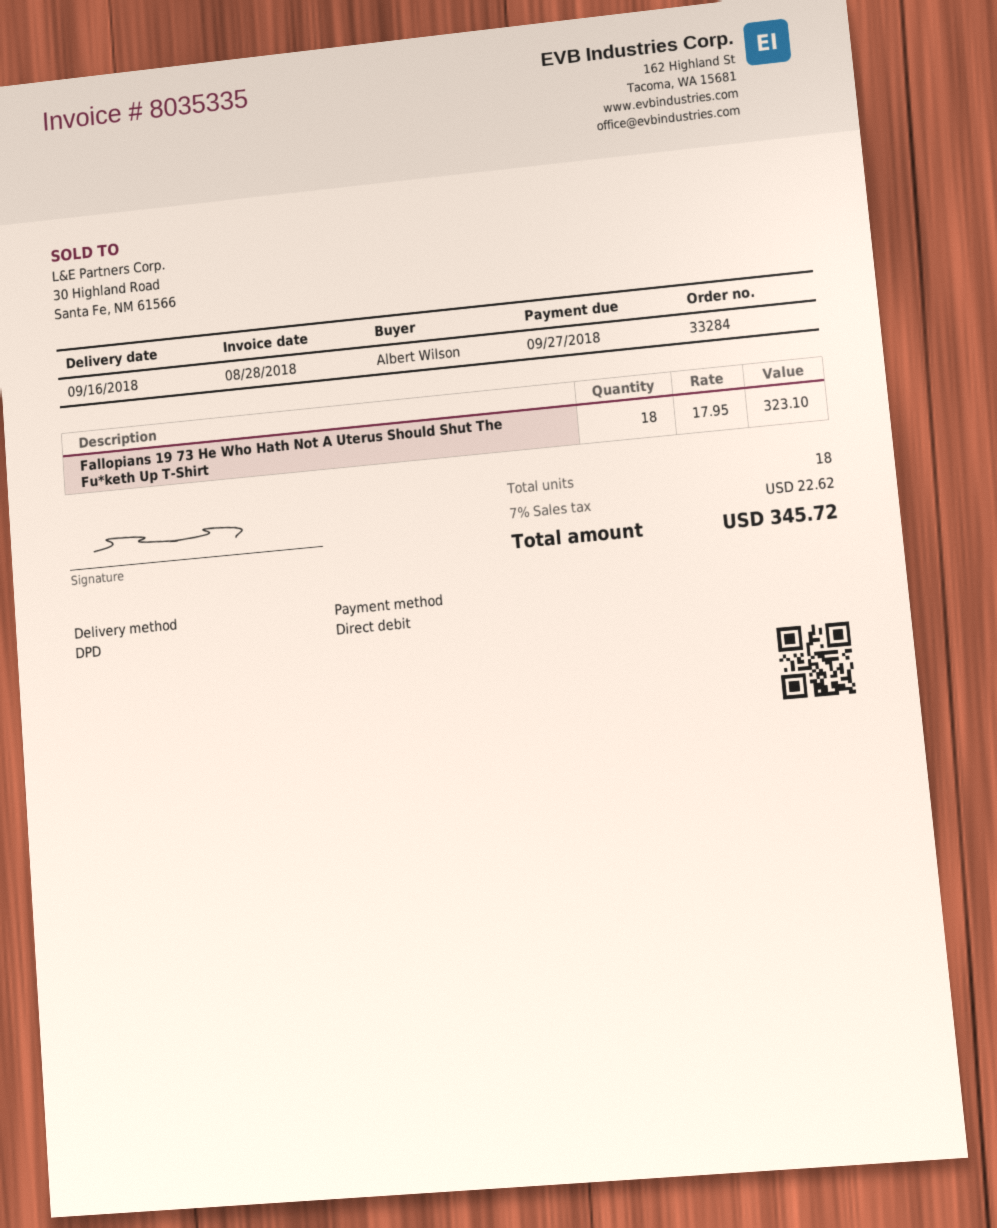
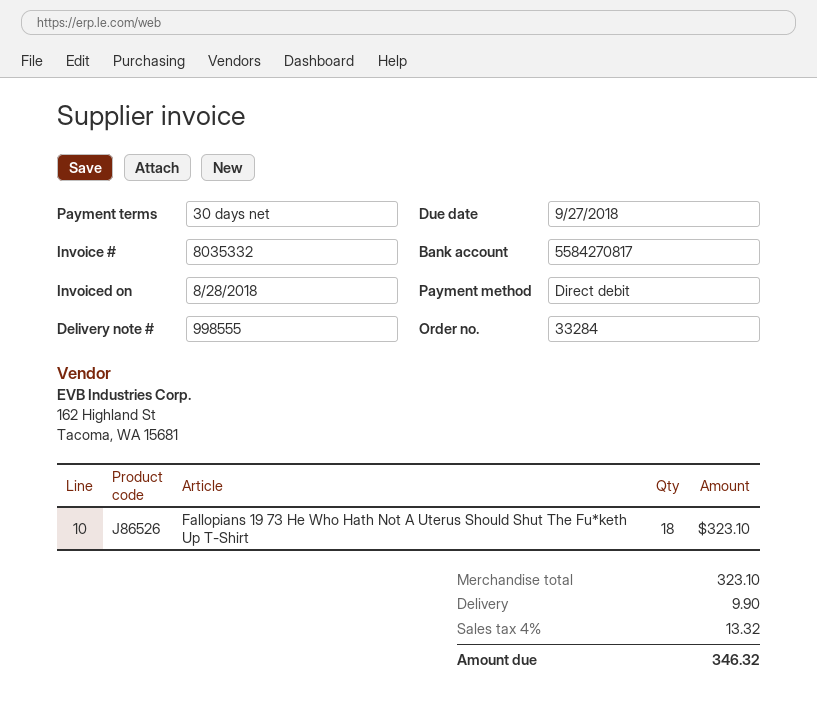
invoice number: 8035335 -> 8035332
shipping: none -> 9.90
tax: 7% = 22.62 -> 4% = 13.32
total: 345.72 -> 346.32

